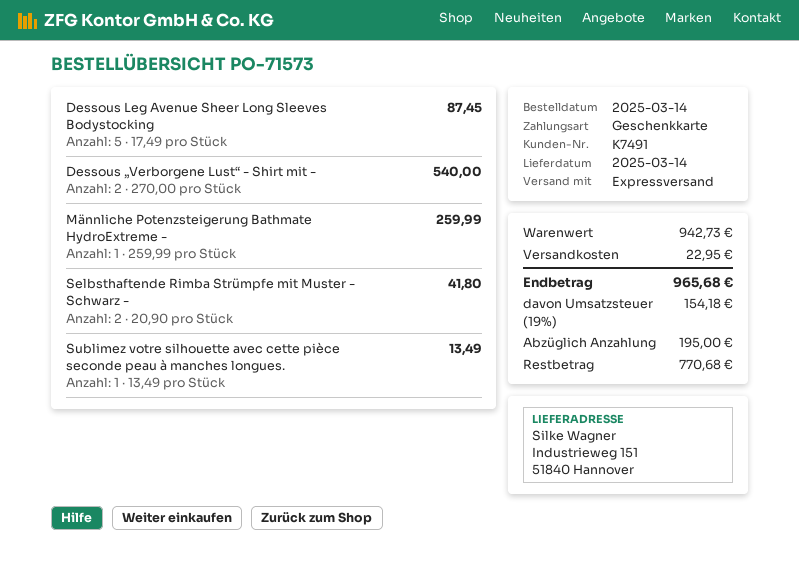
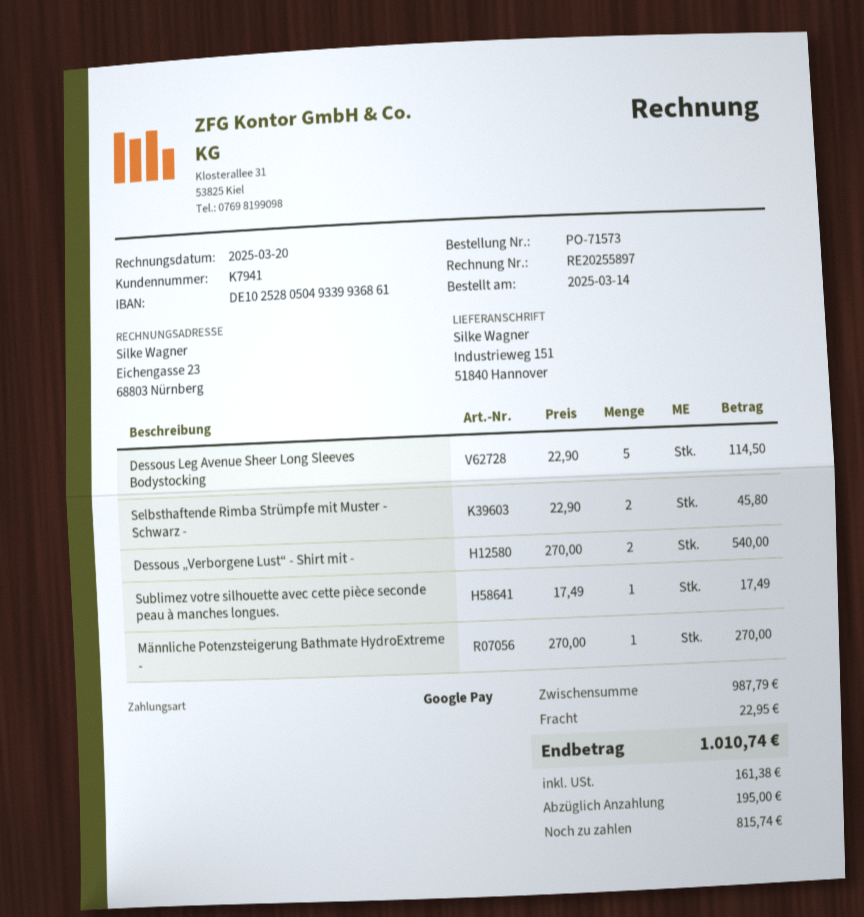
customer number: K7491 -> K7941
payment method: gift card -> Google Pay
Dessous Leg Avenue Sheer Long Sleeves Bodystocking: 5 x 17.49 = 87.45 -> 5 x 22.90 = 114.50
Männliche Potenzsteigerung Bathmate HydroExtreme -: 1 x 259.99 = 259.99 -> 1 x 270.00 = 270.00
Selbsthaftende Rimba Strümpfe mit Muster - Schwarz -: 2 x 20.90 = 41.80 -> 2 x 22.90 = 45.80
Sublimez votre silhouette avec cette pièce seconde peau à manches longues.: 1 x 13.49 = 13.49 -> 1 x 17.49 = 17.49
subtotal: 942.73 -> 987.79
tax: 154.18 -> 161.38
total: 965.68 -> 1010.74
balance: 770.68 -> 815.74

